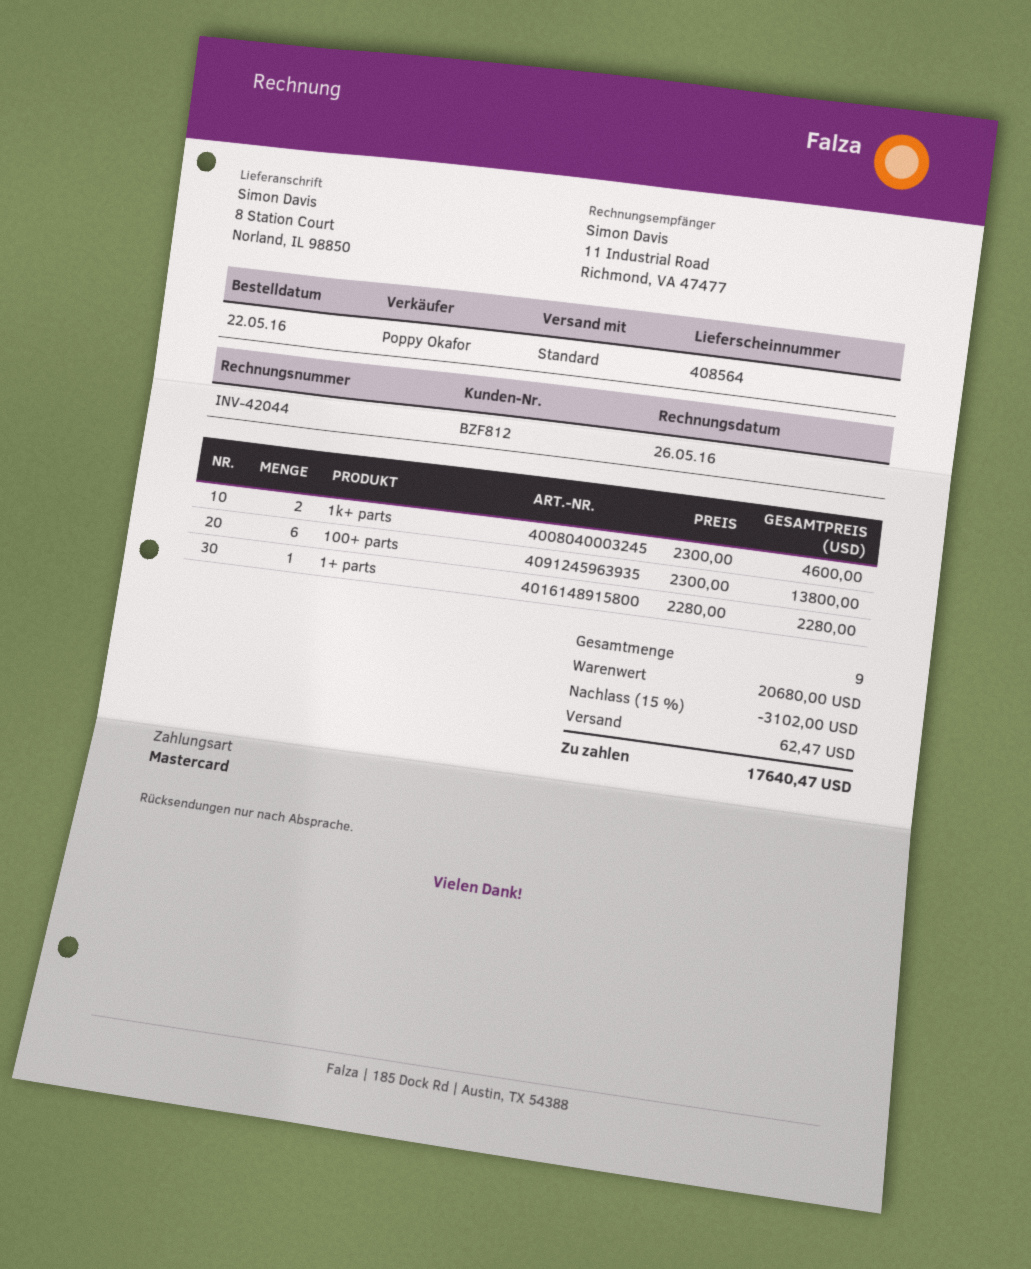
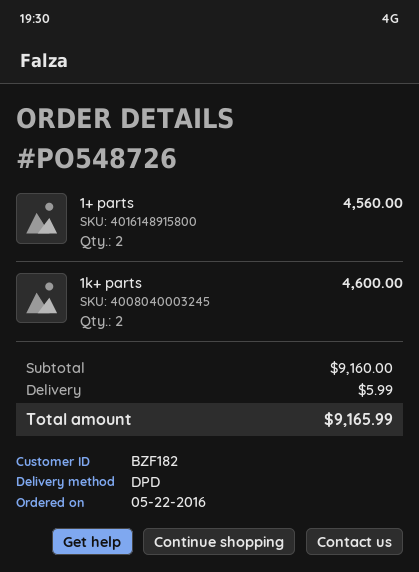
customer number: BZF812 -> BZF182
shipping method: standard -> DPD
100+ parts: 6 for 13800.00 -> none
1+ parts: 1 for 2280.00 -> 2 for 4560.00
subtotal: 20680.00 -> 9160.00
discount: 15% = 3102.00 -> none
shipping: 62.47 -> 5.99
total: 17640.47 -> 9165.99

